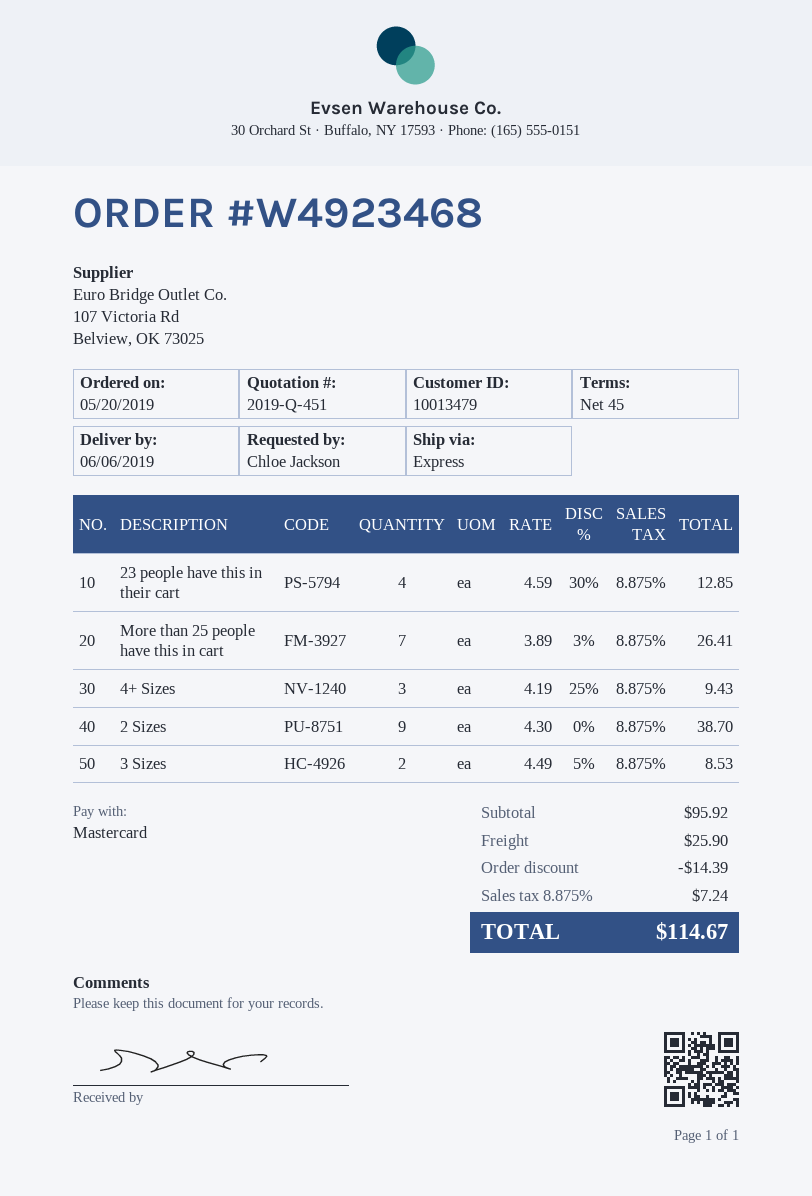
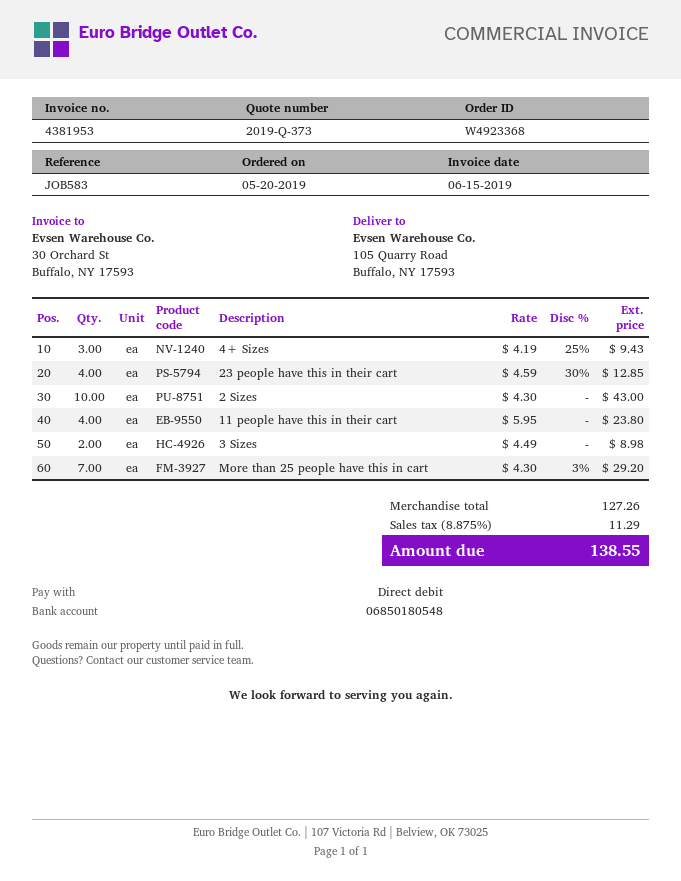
quote number: 2019-Q-451 -> 2019-Q-373
order number: W4923468 -> W4923368
payment method: Mastercard -> direct debit
More than 25 people have this in cart: 7 x 3.89 - 3% = 26.41 -> 7 x 4.30 - 3% = 29.20
2 Sizes: 9 x 4.30 = 38.70 -> 10 x 4.30 = 43.00
3 Sizes: 2 x 4.49 - 5% = 8.53 -> 2 x 4.49 = 8.98
11 people have this in their cart: none -> 4 x 5.95 = 23.80
subtotal: 95.92 -> 127.26
discount: 14.39 -> none
shipping: 25.90 -> none
tax: 8.875% = 7.24 -> 8.875% = 11.29
total: 114.67 -> 138.55

